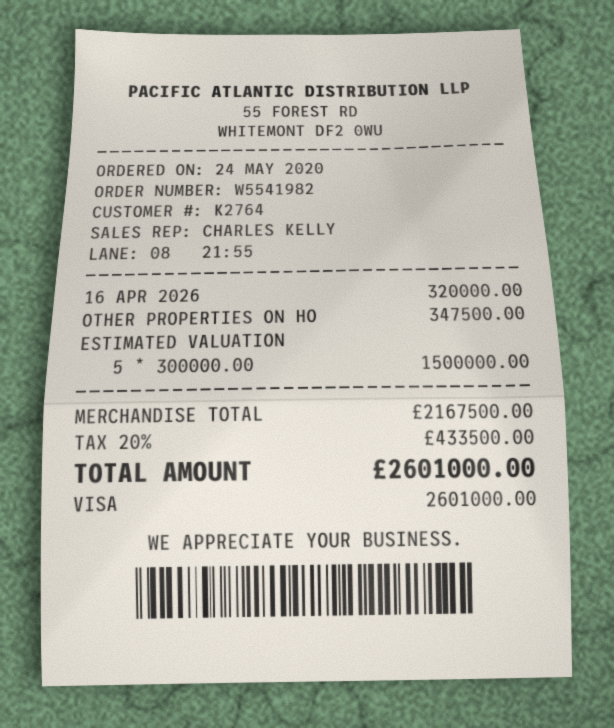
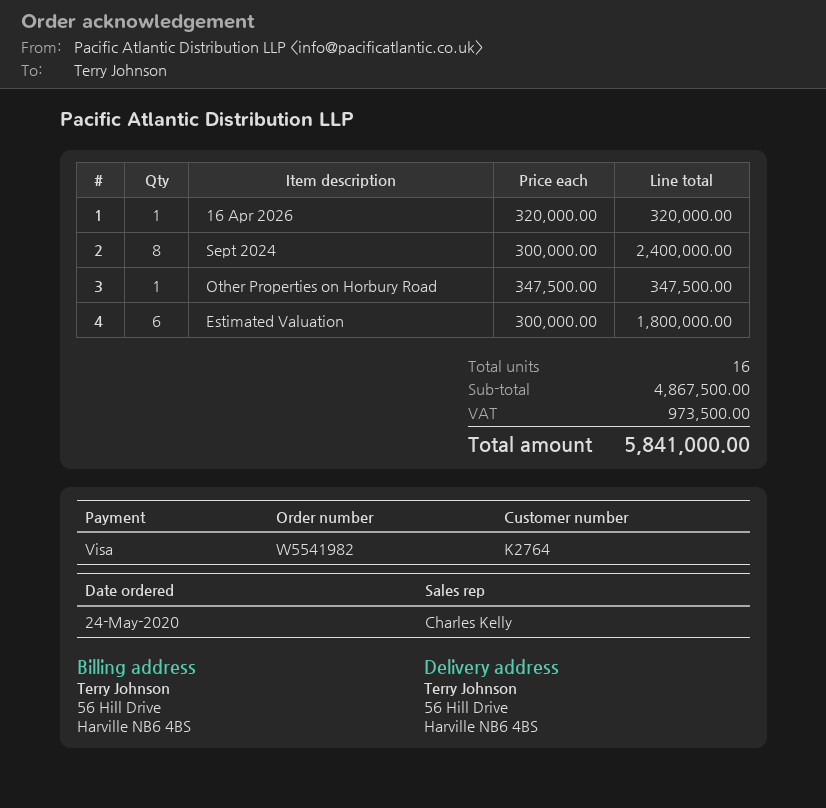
ESTIMATED VALUATION: 5 x 300000.00 = 1500000.00 -> 6 x 300000.00 = 1800000.00
Sept 2024: none -> 8 x 300000.00 = 2400000.00
subtotal: 2167500.00 -> 4867500.00
tax: 433500.00 -> 973500.00
total: 2601000.00 -> 5841000.00

